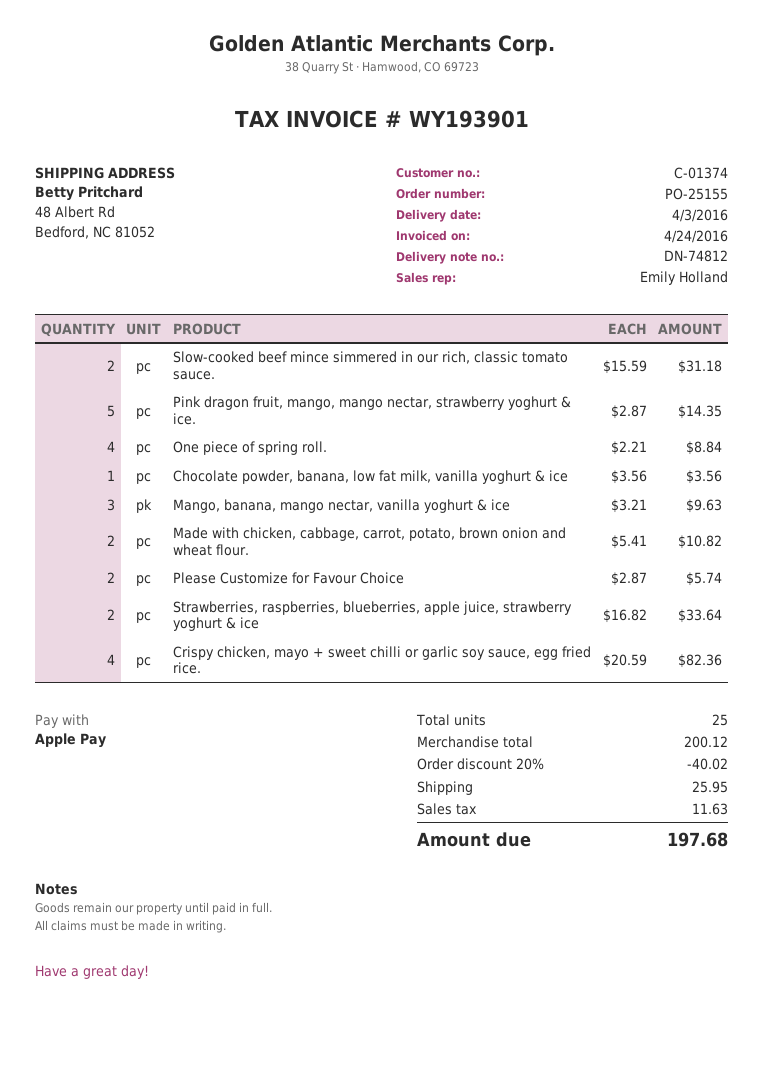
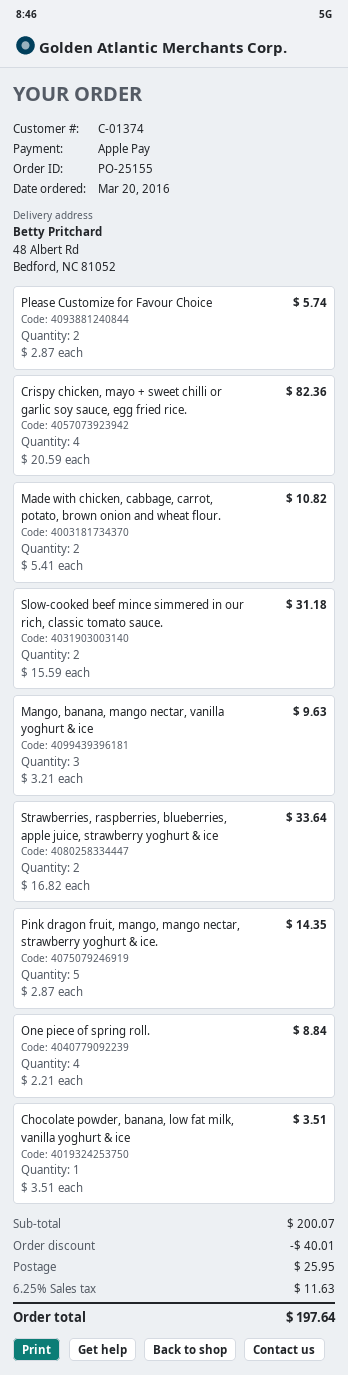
Chocolate powder, banana, low fat milk, vanilla yoghurt & ice: 1 x 3.56 = 3.56 -> 1 x 3.51 = 3.51
subtotal: 200.12 -> 200.07
discount: 40.02 -> 40.01
total: 197.68 -> 197.64

